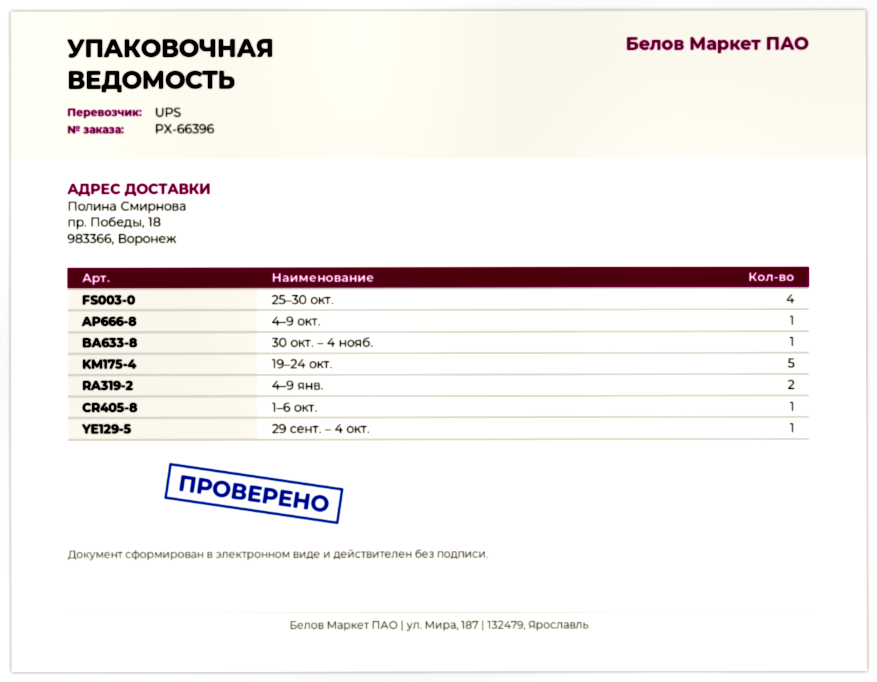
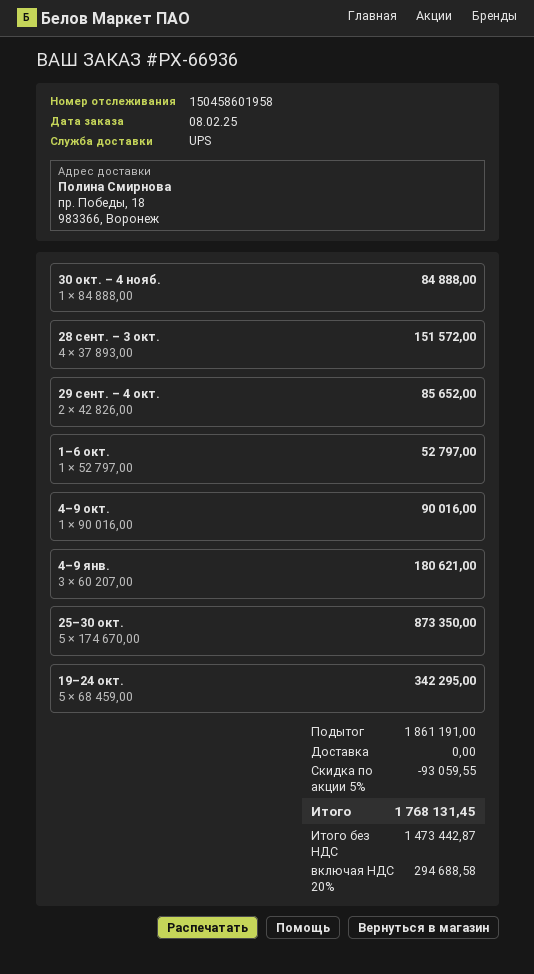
order number: PX-66396 -> PX-66936
25–30 окт.: 4 -> 5
4–9 янв.: 2 -> 3
29 сент. – 4 окт.: 1 -> 2
28 сент. – 3 окт.: none -> 4

